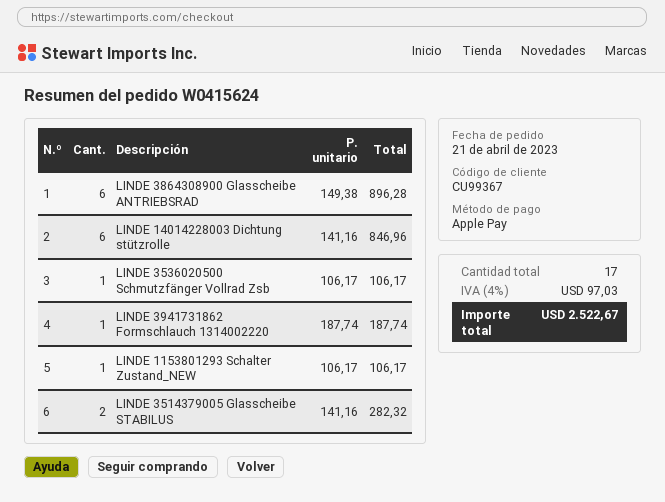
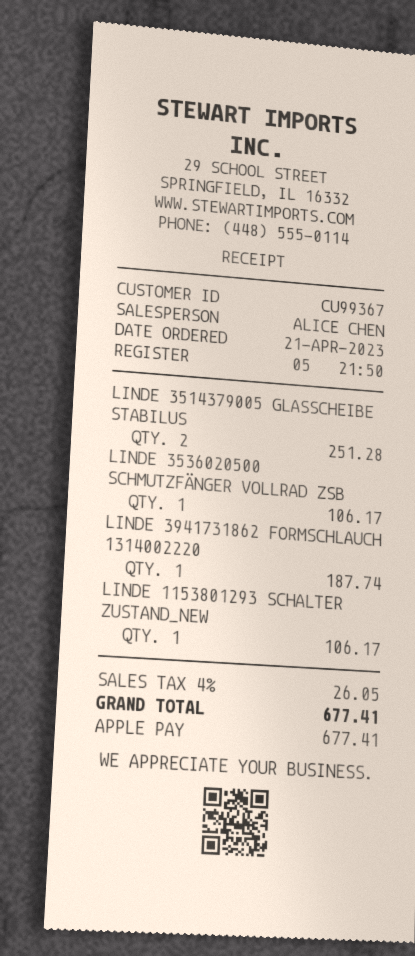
LINDE 3864308900 Glasscheibe ANTRIEBSRAD: 6 for 896.28 -> none
LINDE 14014228003 Dichtung stützrolle: 6 for 846.96 -> none
LINDE 3514379005 Glasscheibe STABILUS: 2 for 282.32 -> 2 for 251.28
tax: 4% = 97.03 -> 4% = 26.05
total: 2522.67 -> 677.41

